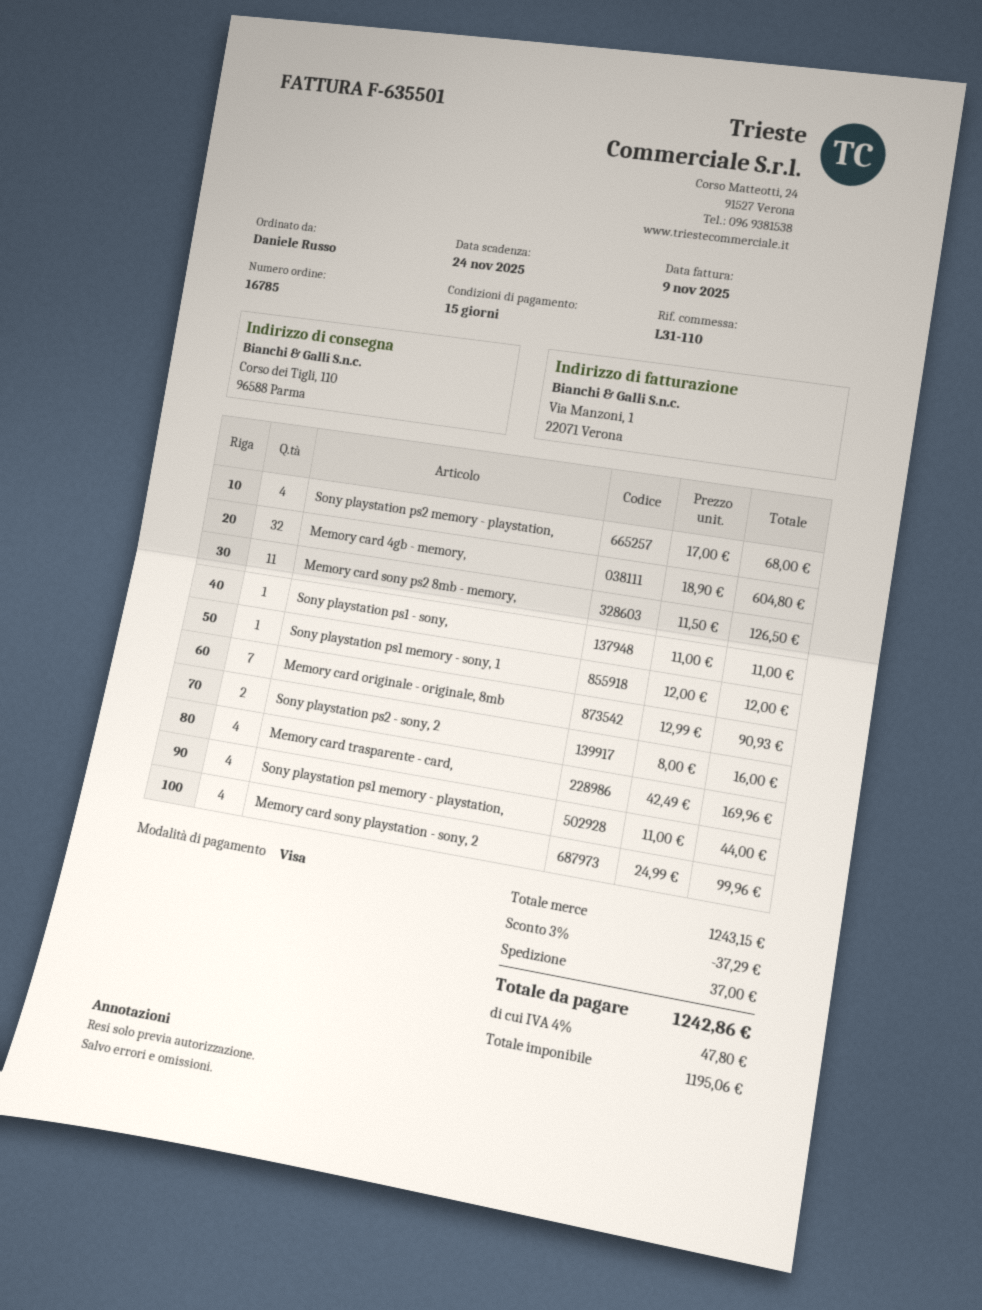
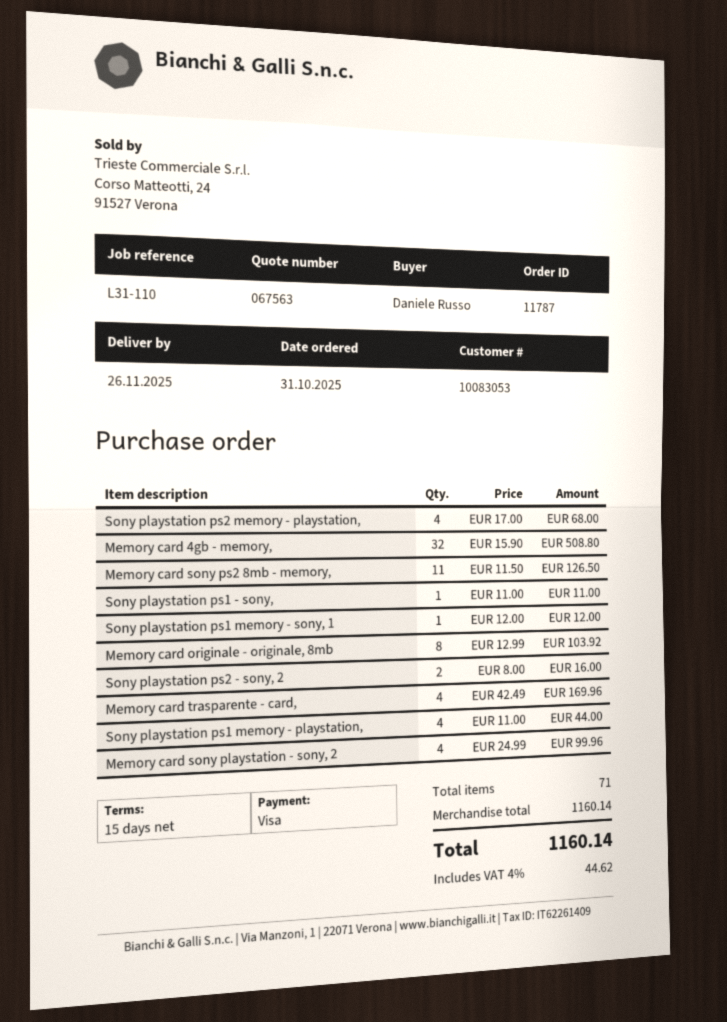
order number: 16785 -> 11787
Memory card 4gb - memory,: 32 x 18.90 = 604.80 -> 32 x 15.90 = 508.80
Memory card originale - originale, 8mb: 7 x 12.99 = 90.93 -> 8 x 12.99 = 103.92
subtotal: 1243.15 -> 1160.14
discount: 3% = 37.29 -> none
shipping: 37.00 -> none
tax: 4% = 47.80 -> 4% = 44.62
total: 1242.86 -> 1160.14

